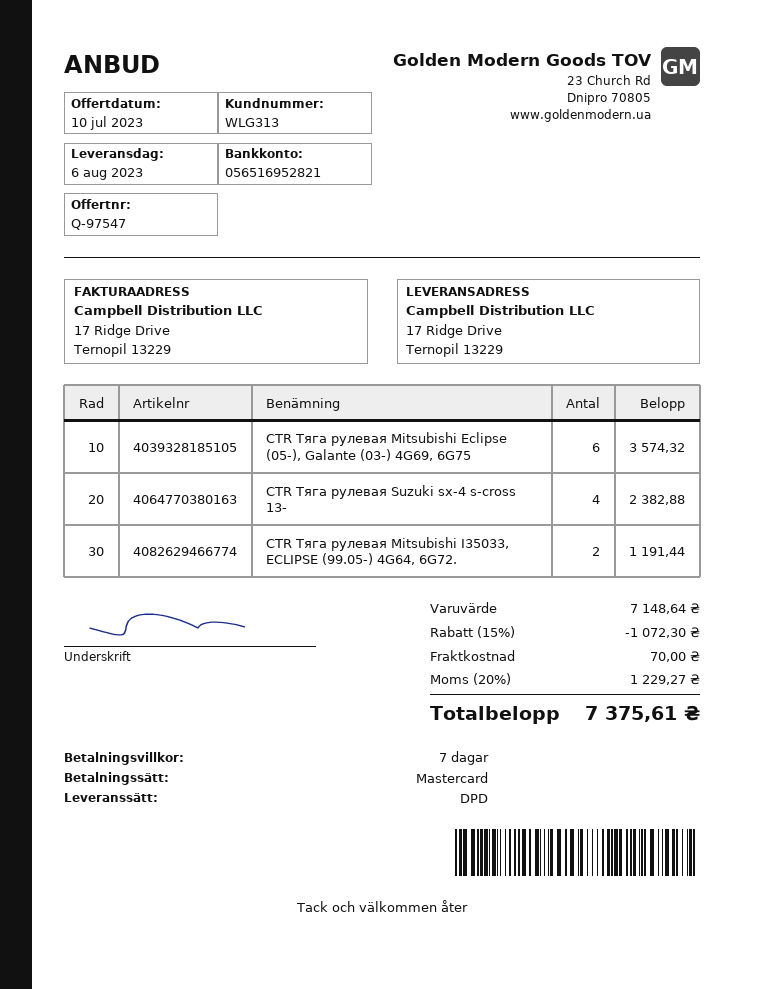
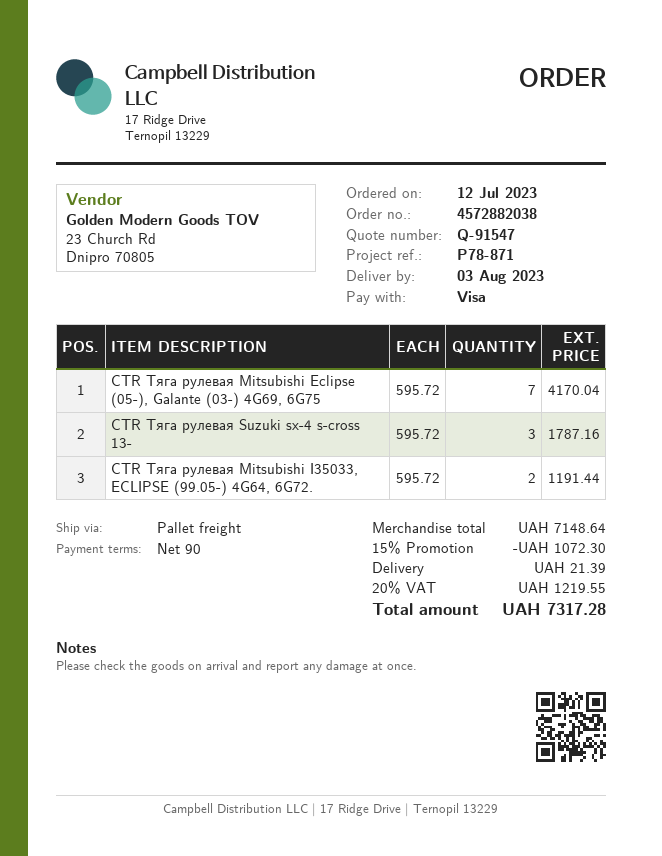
quote number: Q-97547 -> Q-91547
delivery date: 2023-08-06 -> 2023-08-03
payment terms: 7 days -> 90 days
payment method: Mastercard -> Visa
shipping method: DPD -> pallet freight
CTR Тяга рулевая Mitsubishi Eclipse (05-), Galante (03-) 4G69, 6G75: 6 for 3574.32 -> 7 for 4170.04
CTR Тяга рулевая Suzuki sx-4 s-cross 13-: 4 for 2382.88 -> 3 for 1787.16
shipping: 70.00 -> 21.39
tax: 20% = 1229.27 -> 20% = 1219.55
total: 7375.61 -> 7317.28

